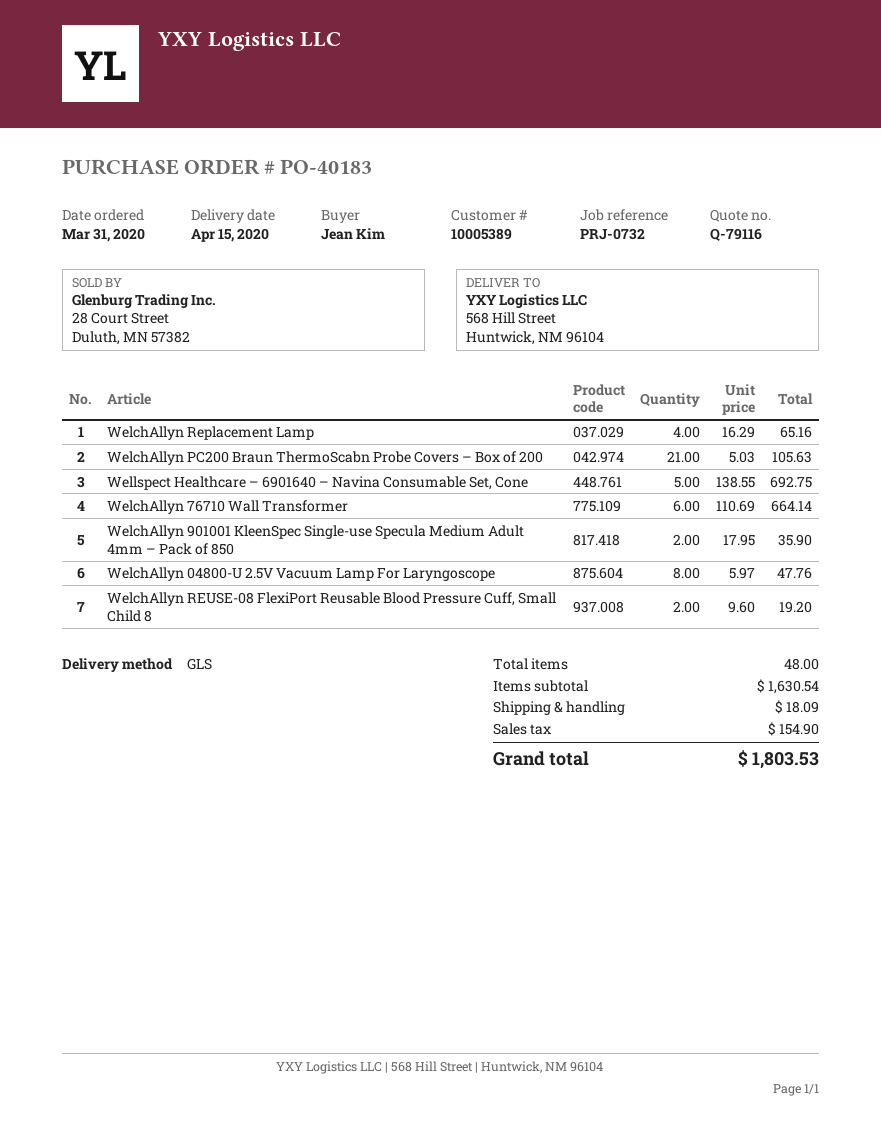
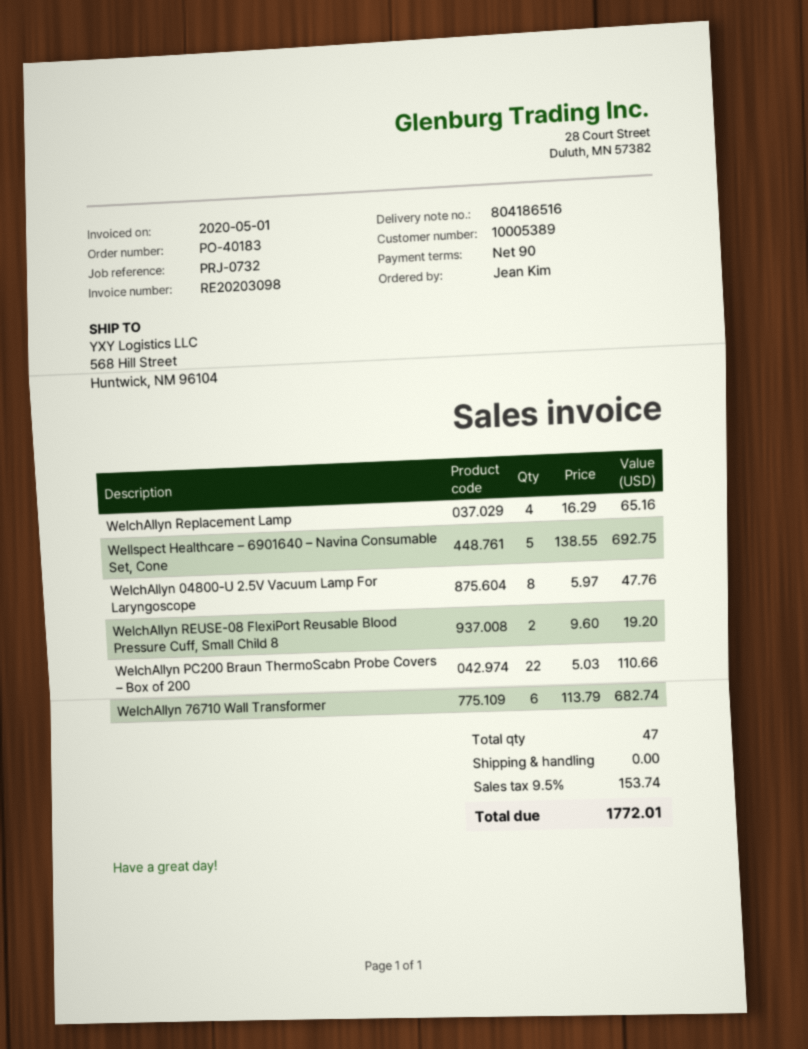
WelchAllyn PC200 Braun ThermoScabn Probe Covers – Box of 200: 21 x 5.03 = 105.63 -> 22 x 5.03 = 110.66
WelchAllyn 76710 Wall Transformer: 6 x 110.69 = 664.14 -> 6 x 113.79 = 682.74
WelchAllyn 901001 KleenSpec Single-use Specula Medium Adult 4mm – Pack of 850: 2 x 17.95 = 35.90 -> none
total quantity: 48 -> 47
shipping: 18.09 -> 0.00
tax: 154.90 -> 153.74
total: 1803.53 -> 1772.01

